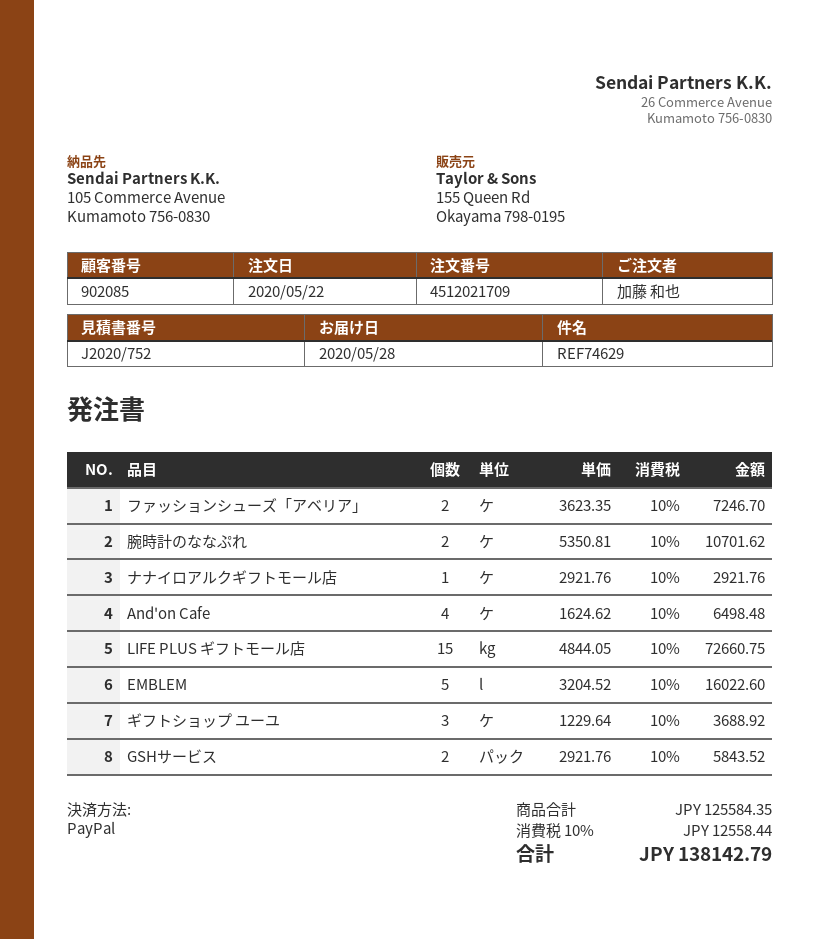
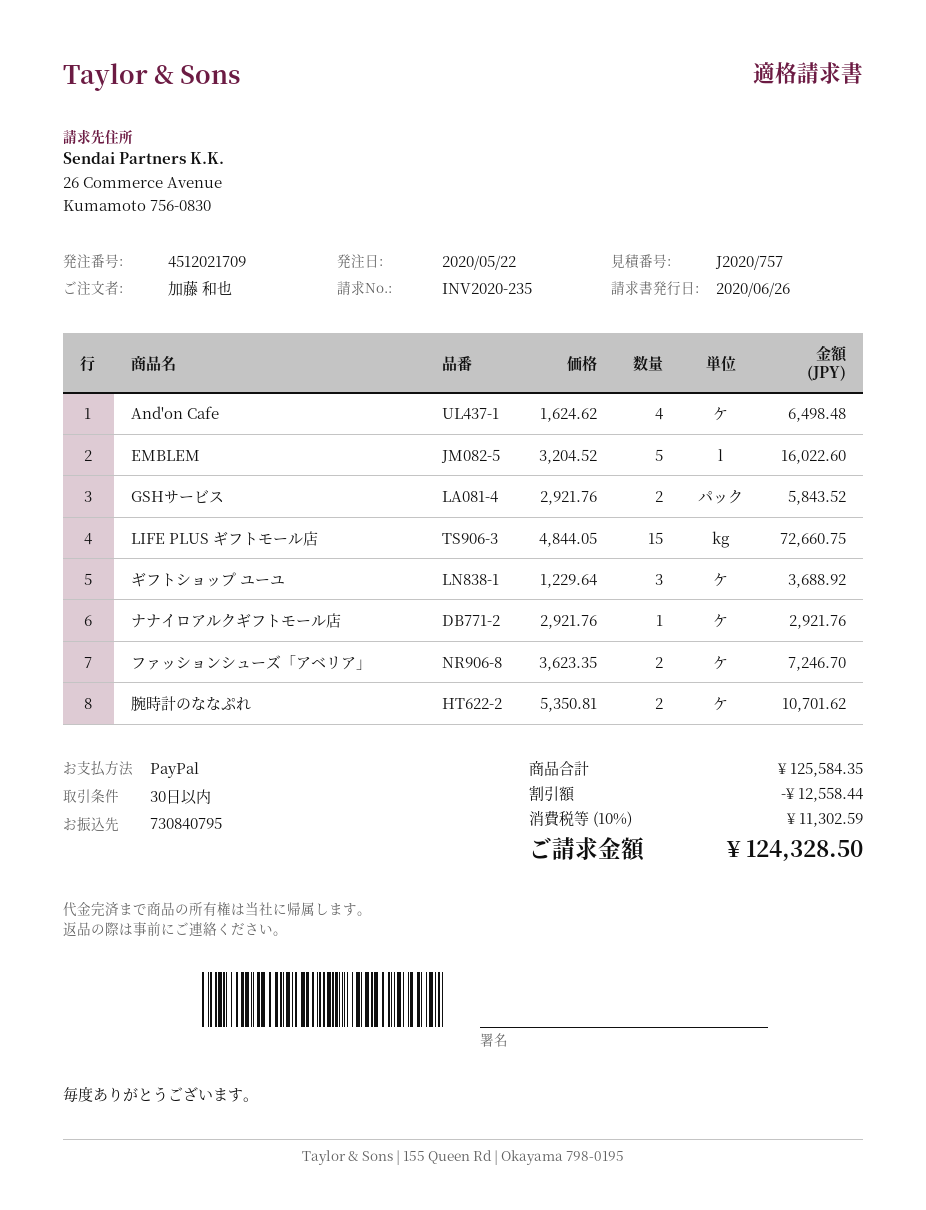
quote number: J2020/752 -> J2020/757
discount: none -> 12558.44
tax: 10% = 12558.44 -> 10% = 11302.59
total: 138142.79 -> 124328.50

